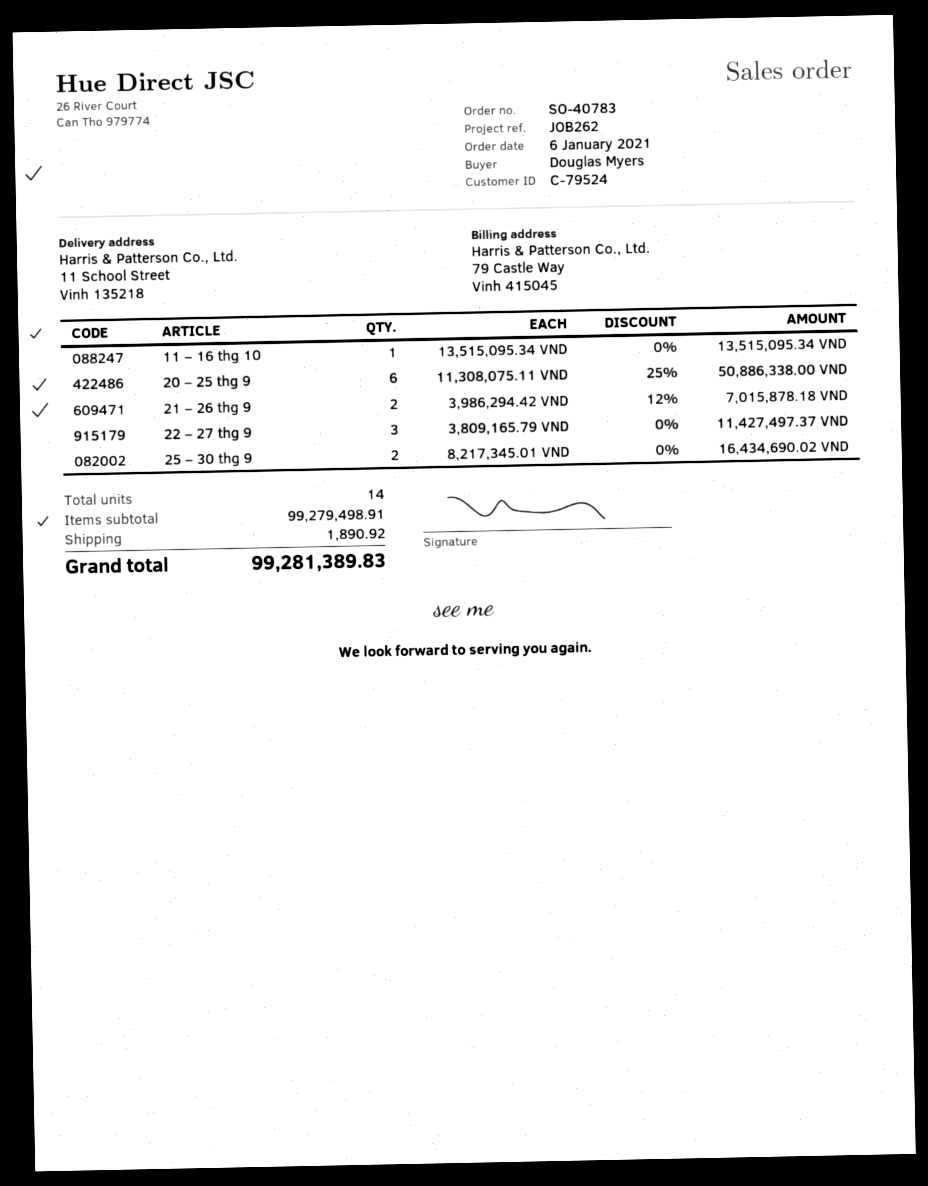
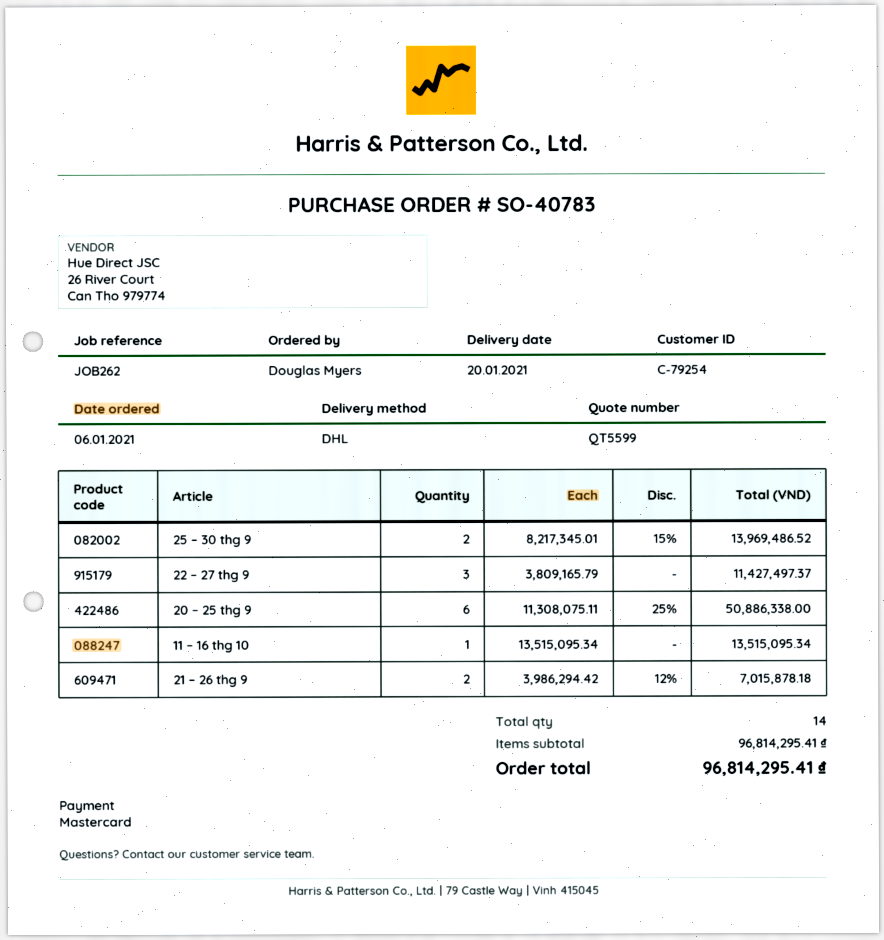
customer number: C-79524 -> C-79254
25 – 30 thg 9: 2 x 8217345.01 = 16434690.02 -> 2 x 8217345.01 - 15% = 13969486.52
subtotal: 99279498.91 -> 96814295.41
shipping: 1890.92 -> none
total: 99281389.83 -> 96814295.41

